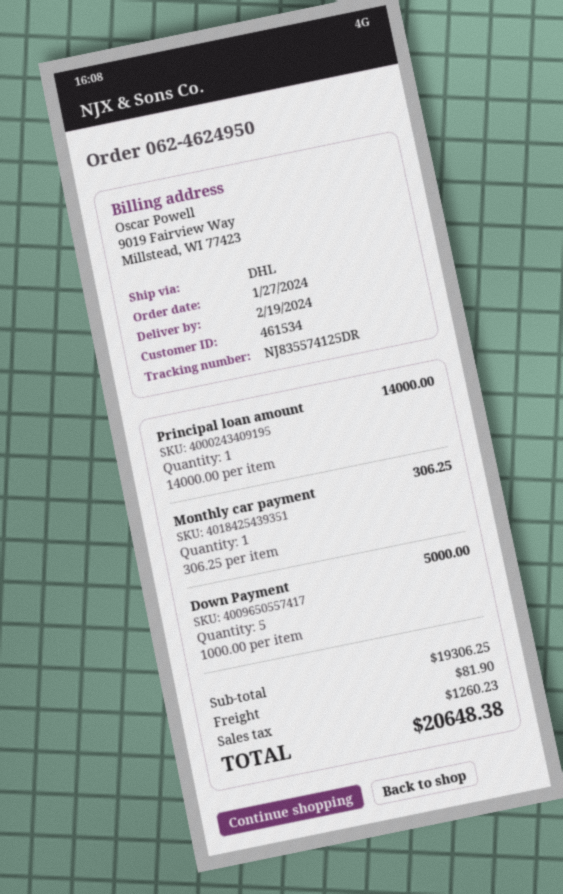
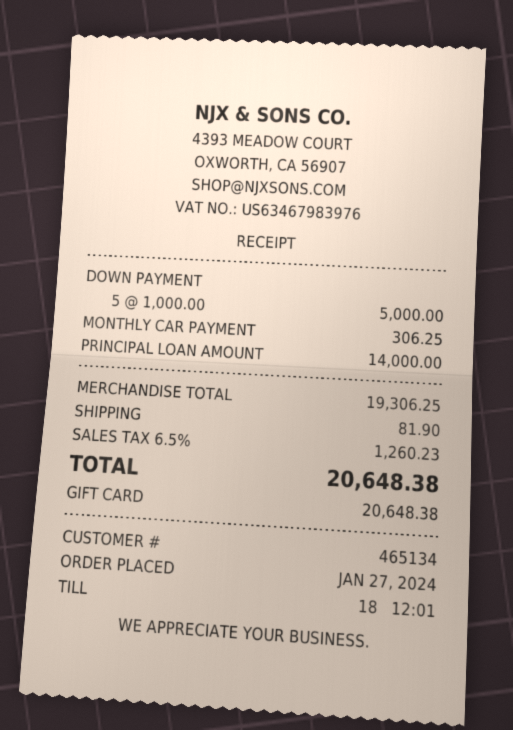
customer number: 461534 -> 465134

